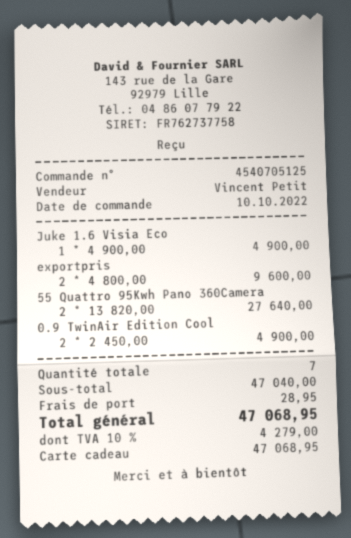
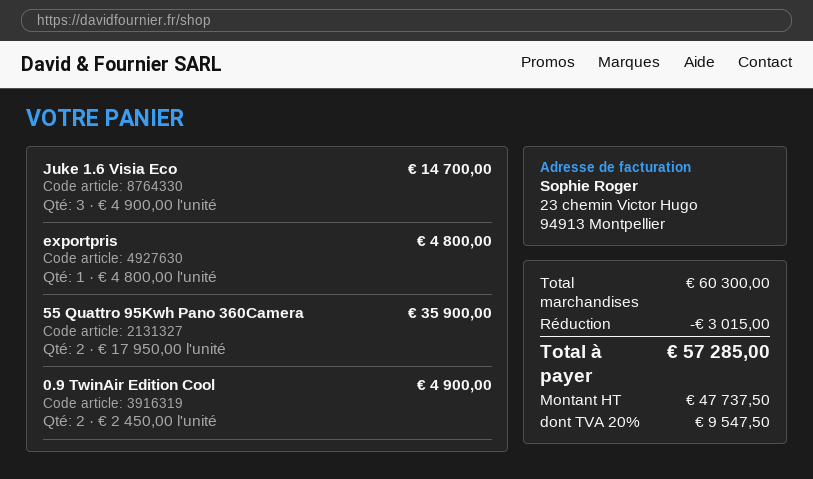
Juke 1.6 Visia Eco: 1 x 4900.00 = 4900.00 -> 3 x 4900.00 = 14700.00
exportpris: 2 x 4800.00 = 9600.00 -> 1 x 4800.00 = 4800.00
55 Quattro 95Kwh Pano 360Camera: 2 x 13820.00 = 27640.00 -> 2 x 17950.00 = 35900.00
subtotal: 47040.00 -> 60300.00
discount: none -> 3015.00
shipping: 28.95 -> none
tax: 10% = 4279.00 -> 20% = 9547.50
total: 47068.95 -> 57285.00

